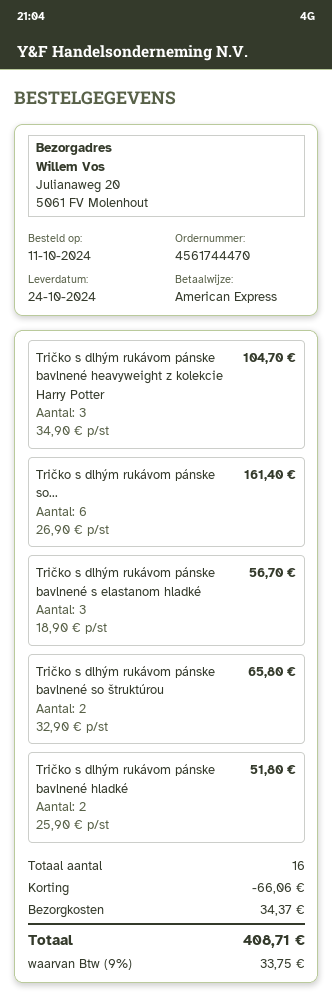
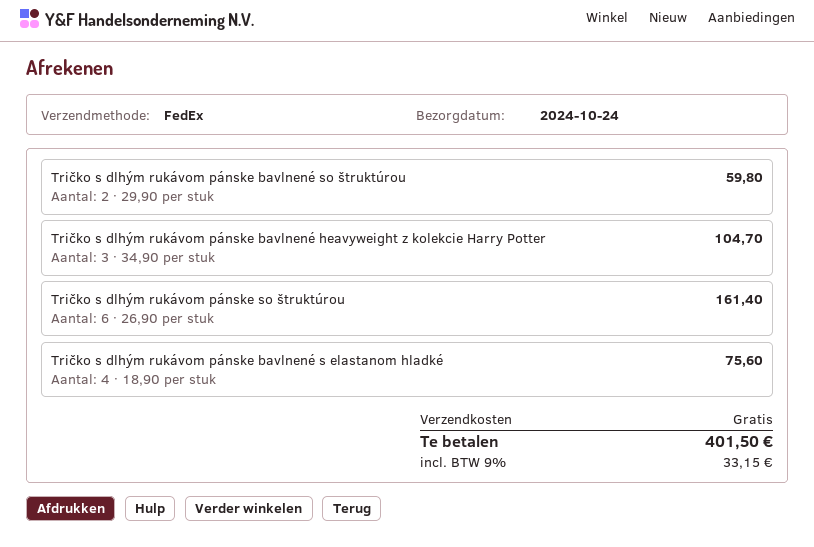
Tričko s dlhým rukávom pánske bavlnené s elastanom hladké: 3 x 18.90 = 56.70 -> 4 x 18.90 = 75.60
Tričko s dlhým rukávom pánske bavlnené so štruktúrou: 2 x 32.90 = 65.80 -> 2 x 29.90 = 59.80
Tričko s dlhým rukávom pánske bavlnené hladké: 2 x 25.90 = 51.80 -> none
discount: 66.06 -> none
shipping: 34.37 -> 0.00
tax: 9% = 33.75 -> 9% = 33.15
total: 408.71 -> 401.50

